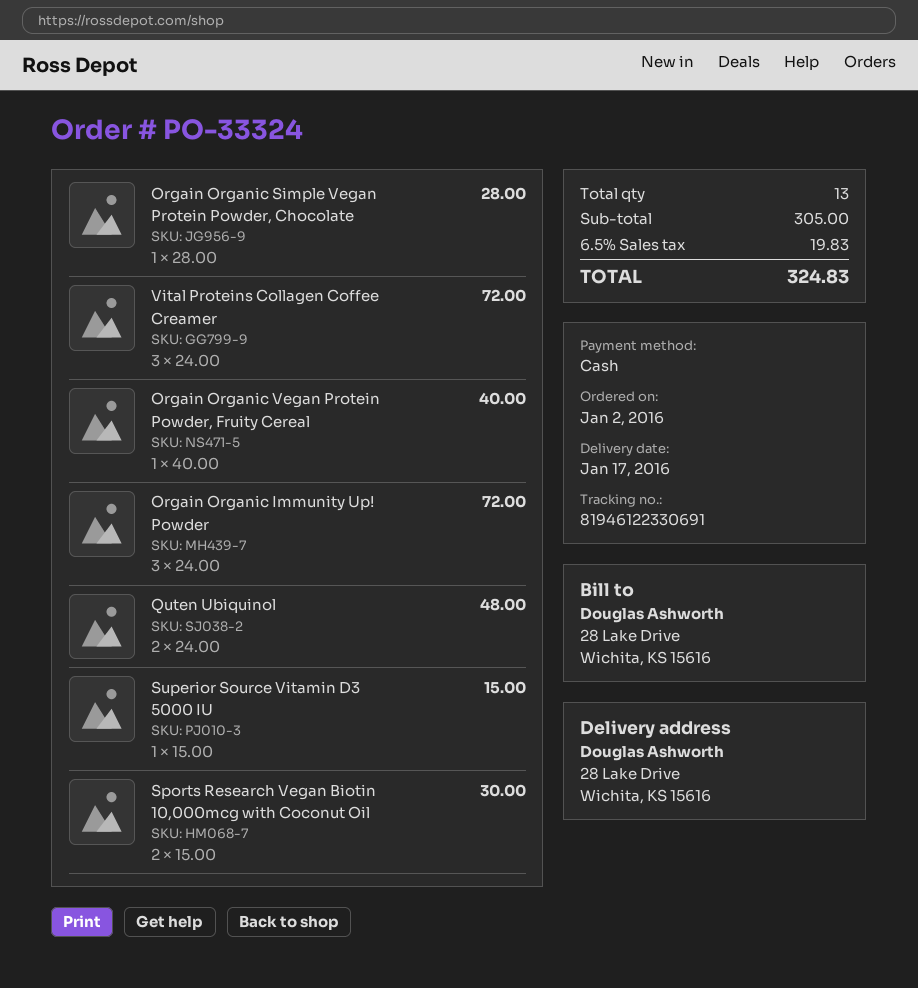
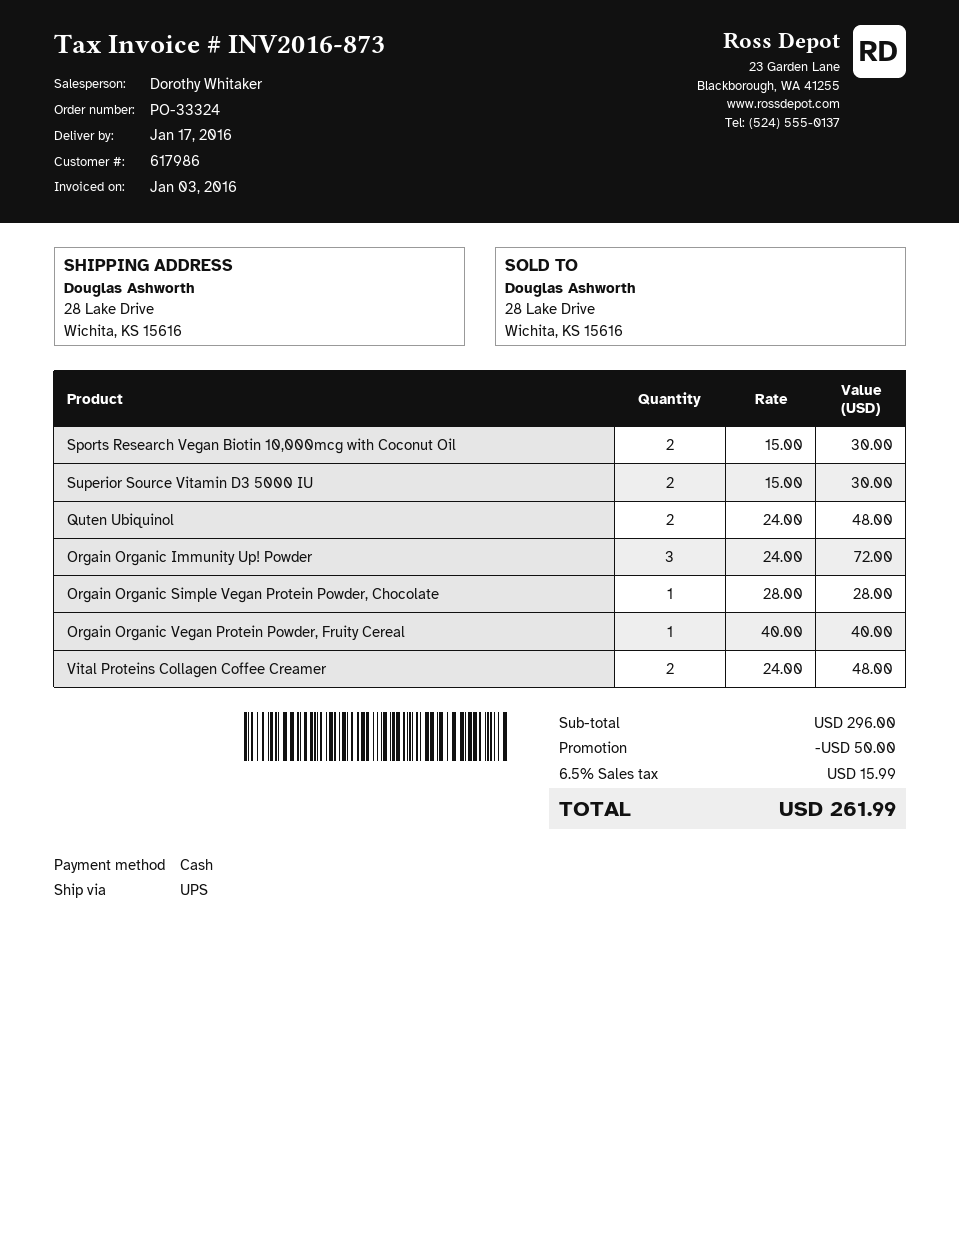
Vital Proteins Collagen Coffee Creamer: 3 x 24.00 = 72.00 -> 2 x 24.00 = 48.00
Superior Source Vitamin D3 5000 IU: 1 x 15.00 = 15.00 -> 2 x 15.00 = 30.00
subtotal: 305.00 -> 296.00
discount: none -> 50.00
tax: 6.5% = 19.83 -> 6.5% = 15.99
total: 324.83 -> 261.99

